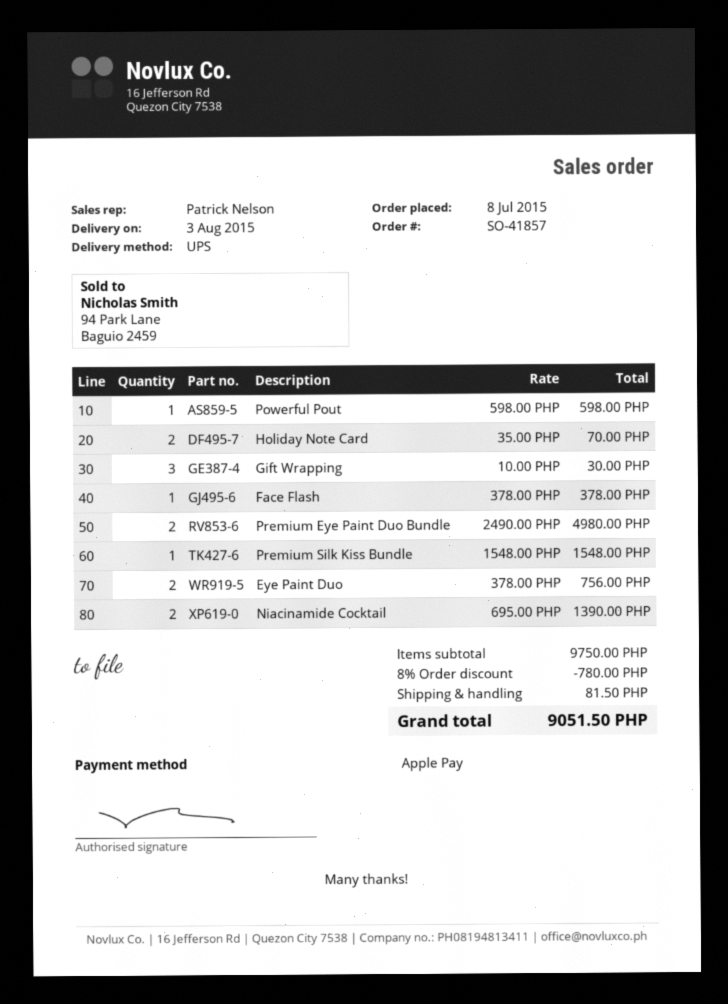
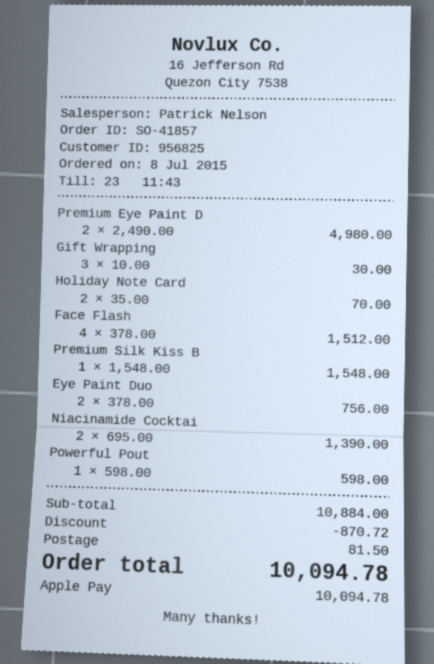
Face Flash: 1 x 378.00 = 378.00 -> 4 x 378.00 = 1512.00
subtotal: 9750.00 -> 10884.00
discount: 780.00 -> 870.72
total: 9051.50 -> 10094.78

